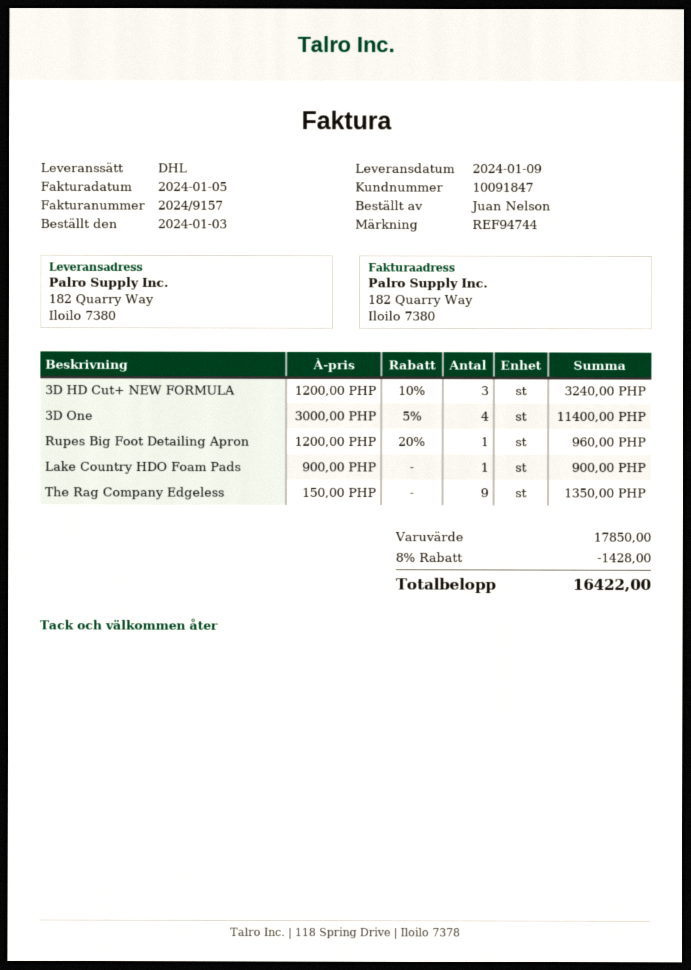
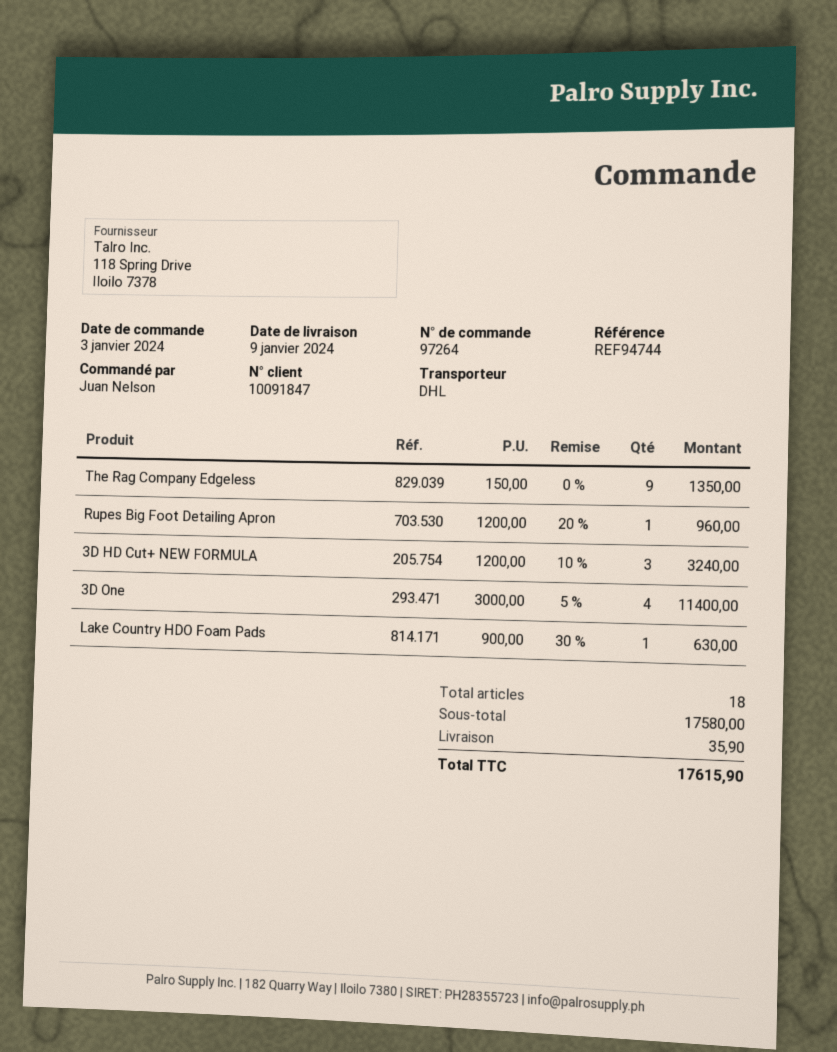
Lake Country HDO Foam Pads: 1 x 900.00 = 900.00 -> 1 x 900.00 - 30% = 630.00
subtotal: 17850.00 -> 17580.00
discount: 8% = 1428.00 -> none
shipping: none -> 35.90
total: 16422.00 -> 17615.90

